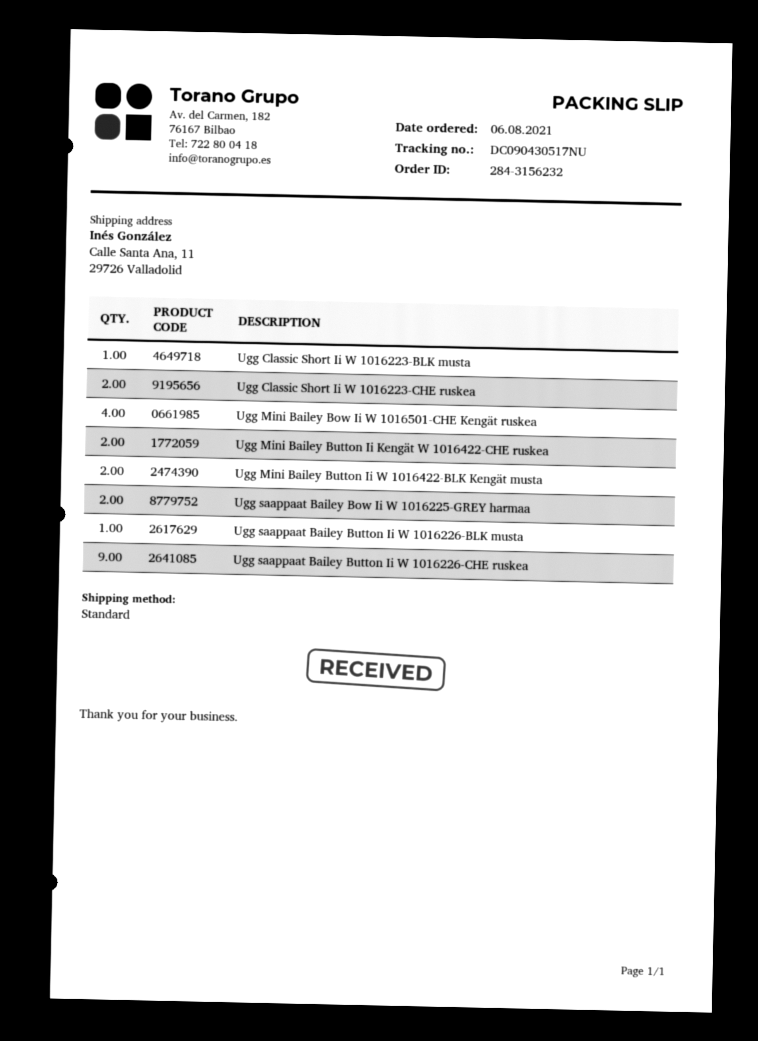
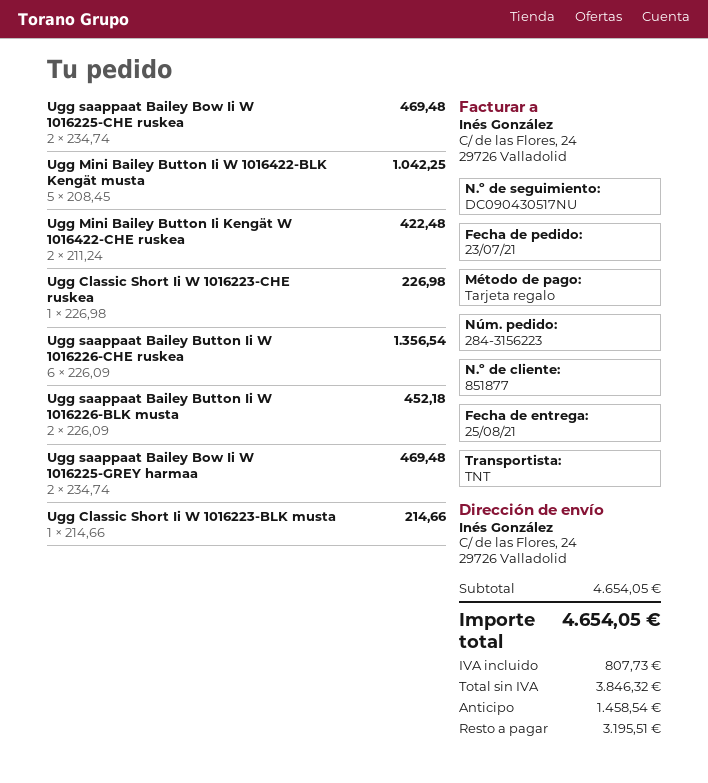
order number: 284-3156232 -> 284-3156223
order date: 2021-08-06 -> 2021-07-23
shipping method: standard -> TNT
ship to: Calle Santa Ana, 11, 29726 Valladolid -> C/ de las Flores, 24, 29726 Valladolid
Ugg Classic Short Ii W 1016223-CHE ruskea: 2 -> 1
Ugg Mini Bailey Bow Ii W 1016501-CHE Kengät ruskea: 4 -> none
Ugg Mini Bailey Button Ii W 1016422-BLK Kengät musta: 2 -> 5
Ugg saappaat Bailey Button Ii W 1016226-BLK musta: 1 -> 2
Ugg saappaat Bailey Button Ii W 1016226-CHE ruskea: 9 -> 6
Ugg saappaat Bailey Bow Ii W 1016225-CHE ruskea: none -> 2

